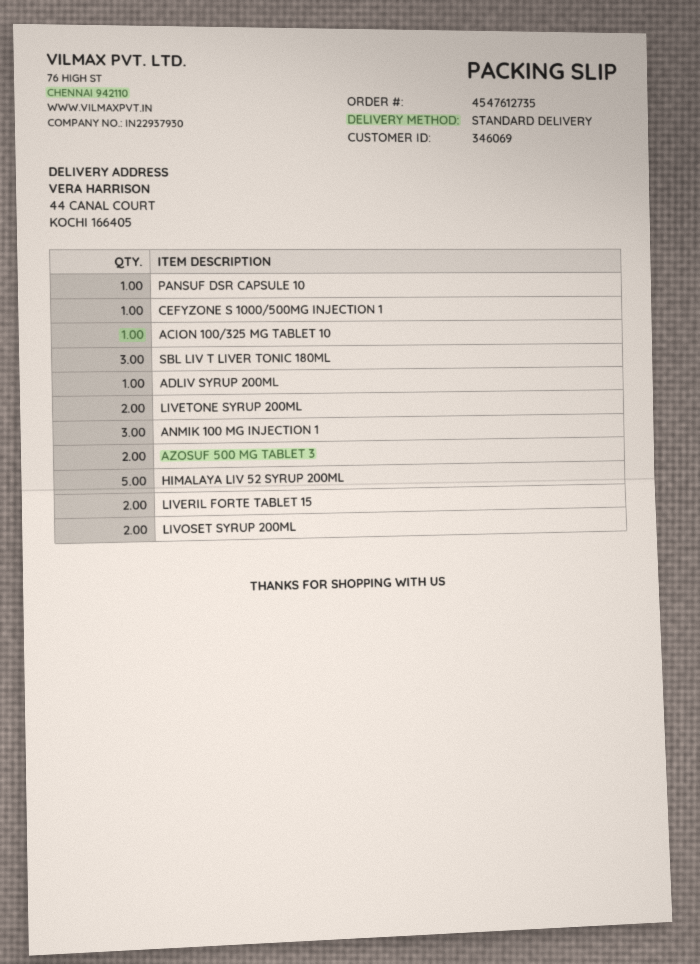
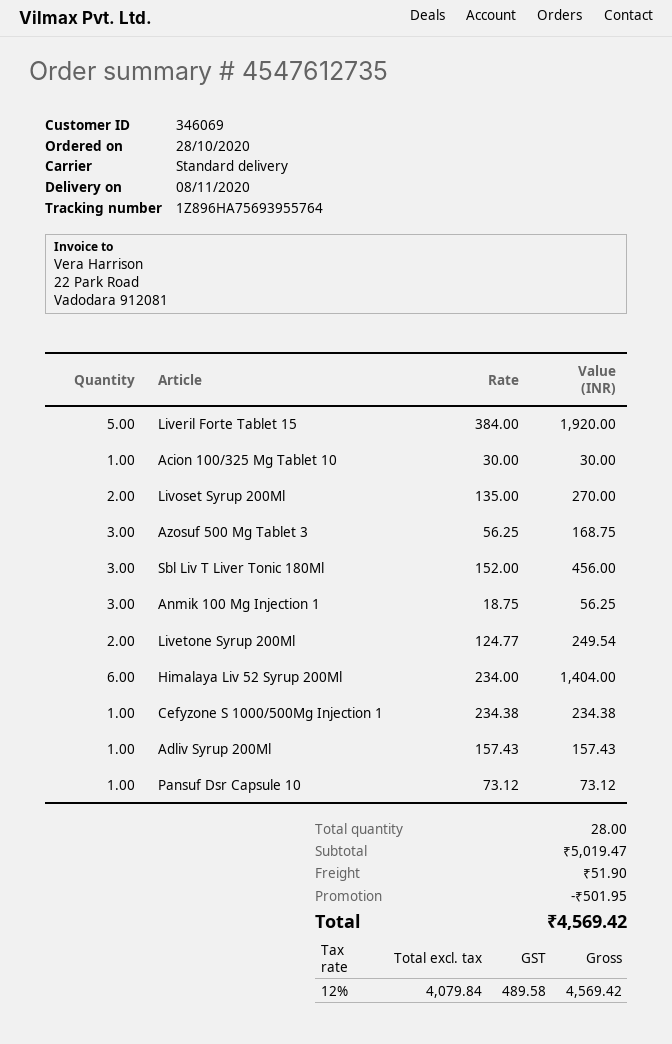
AZOSUF 500 MG TABLET 3: 2 -> 3
HIMALAYA LIV 52 SYRUP 200ML: 5 -> 6
LIVERIL FORTE TABLET 15: 2 -> 5

